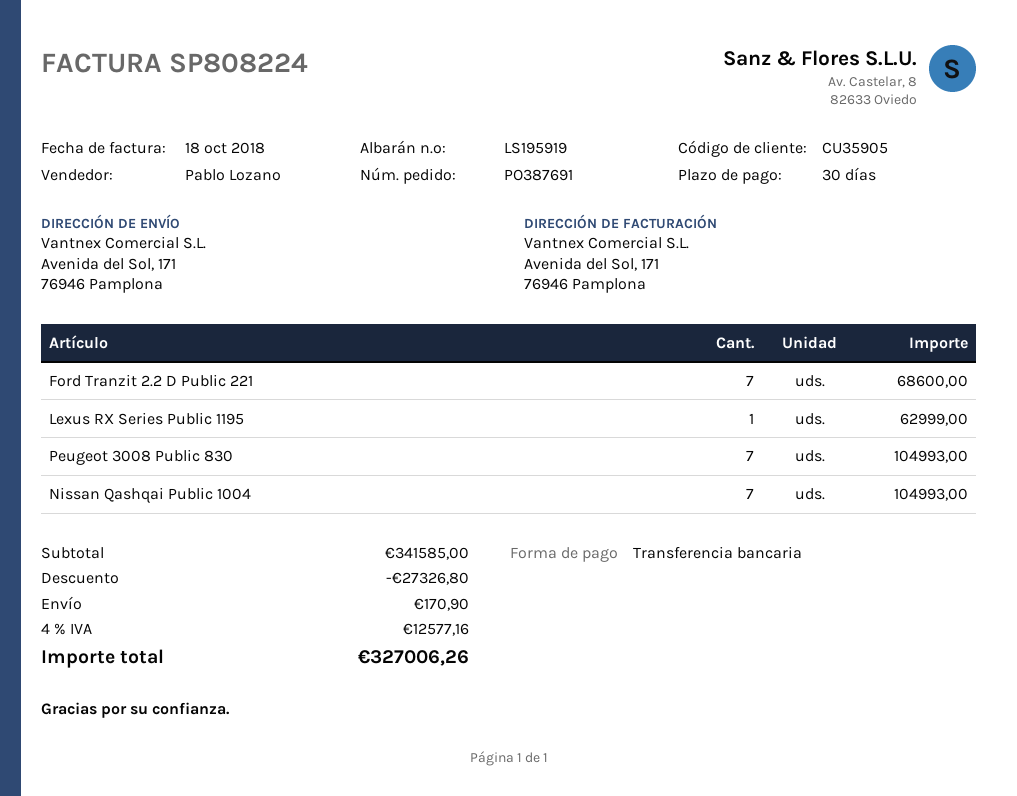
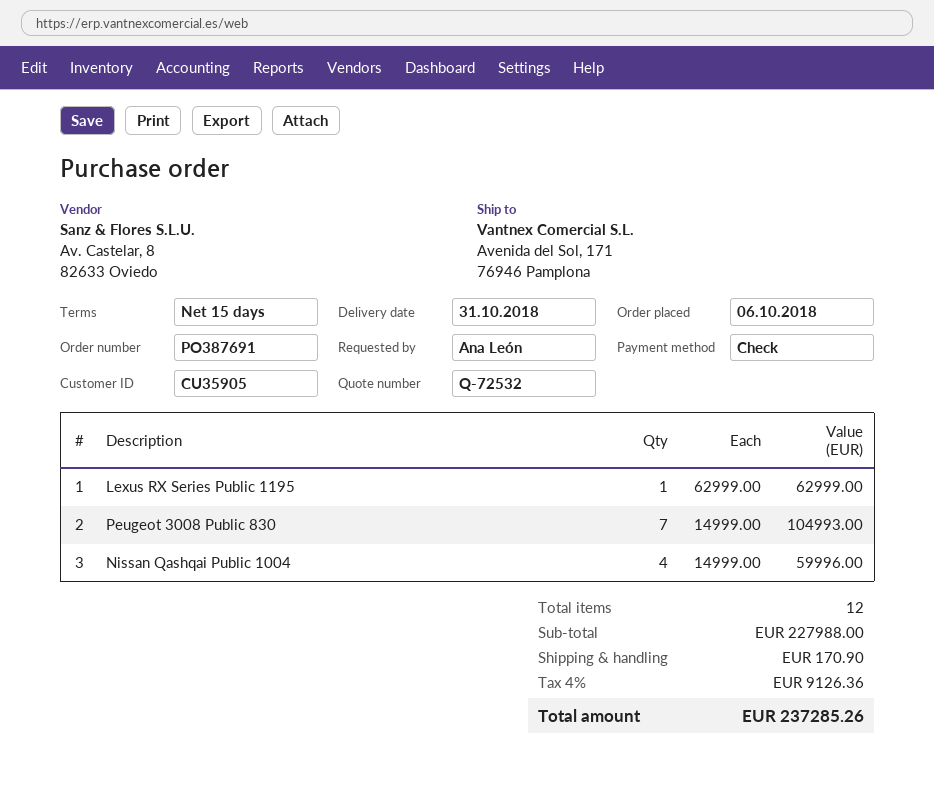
payment terms: 30 days -> 15 days
payment method: bank transfer -> cheque
Ford Tranzit 2.2 D Public 221: 7 for 68600.00 -> none
Nissan Qashqai Public 1004: 7 for 104993.00 -> 4 for 59996.00
subtotal: 341585.00 -> 227988.00
discount: 27326.80 -> none
tax: 4% = 12577.16 -> 4% = 9126.36
total: 327006.26 -> 237285.26

